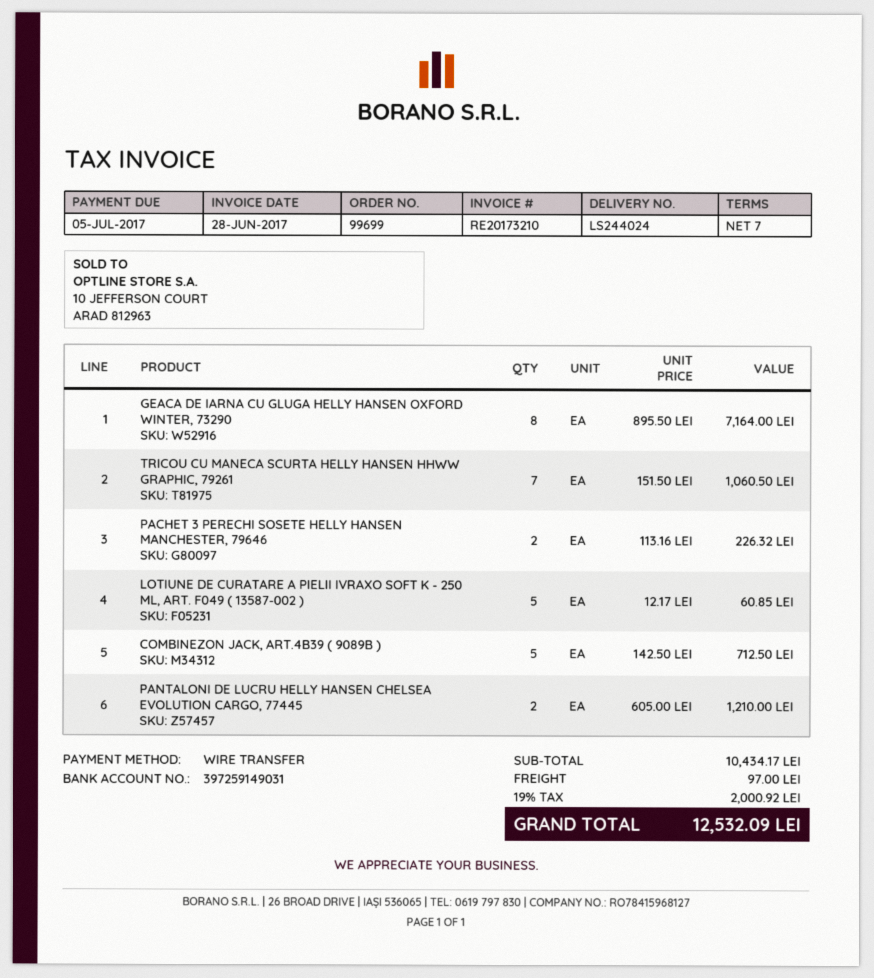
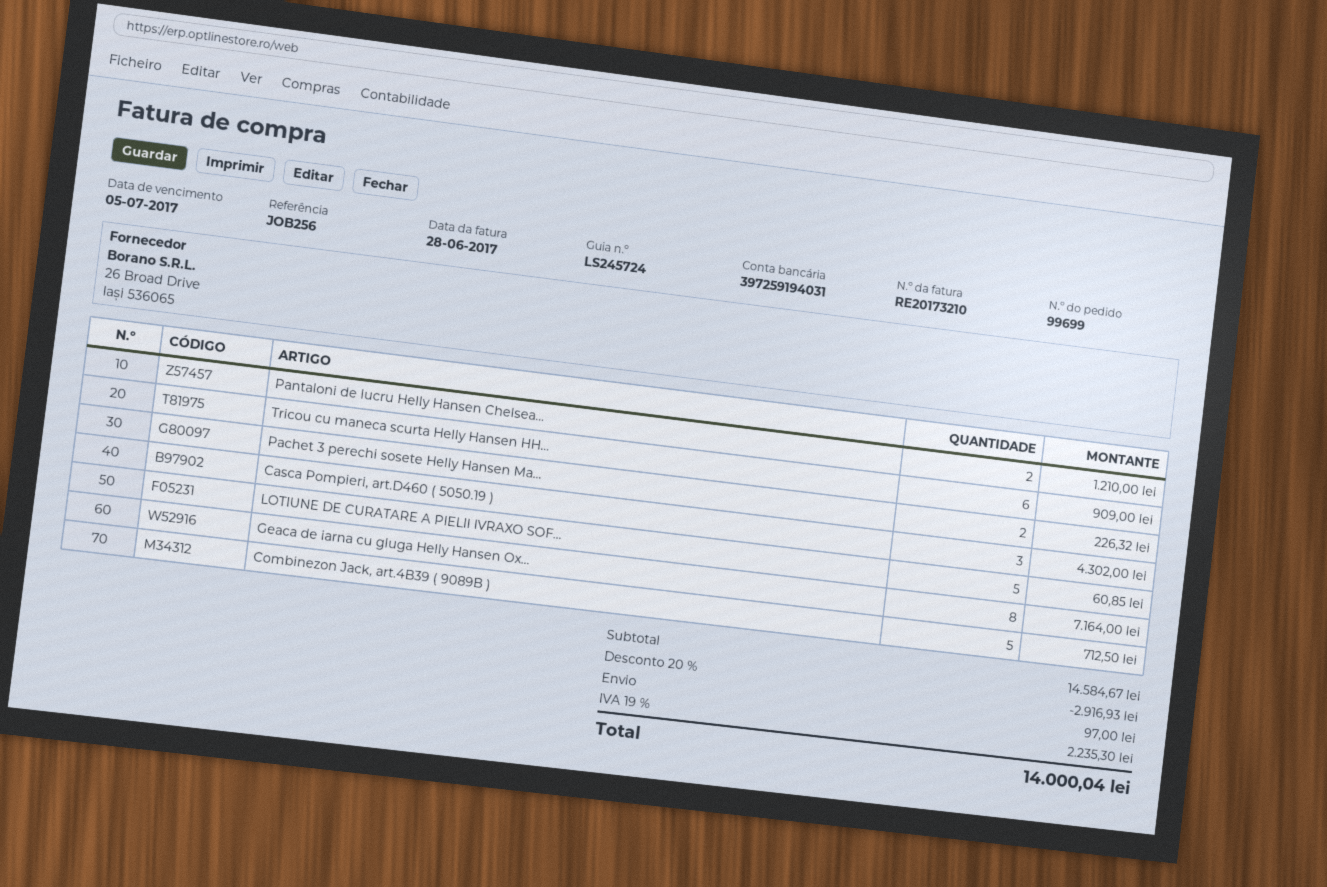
delivery note number: LS244024 -> LS245724
bank account: 397259149031 -> 397259194031
TRICOU CU MANECA SCURTA HELLY HANSEN HHWW GRAPHIC, 79261: 7 for 1060.50 -> 6 for 909.00
Casca Pompieri, art.D460 ( 5050.19 ): none -> 3 for 4302.00
subtotal: 10434.17 -> 14584.67
discount: none -> 20% = 2916.93
tax: 19% = 2000.92 -> 19% = 2235.30
total: 12532.09 -> 14000.04

